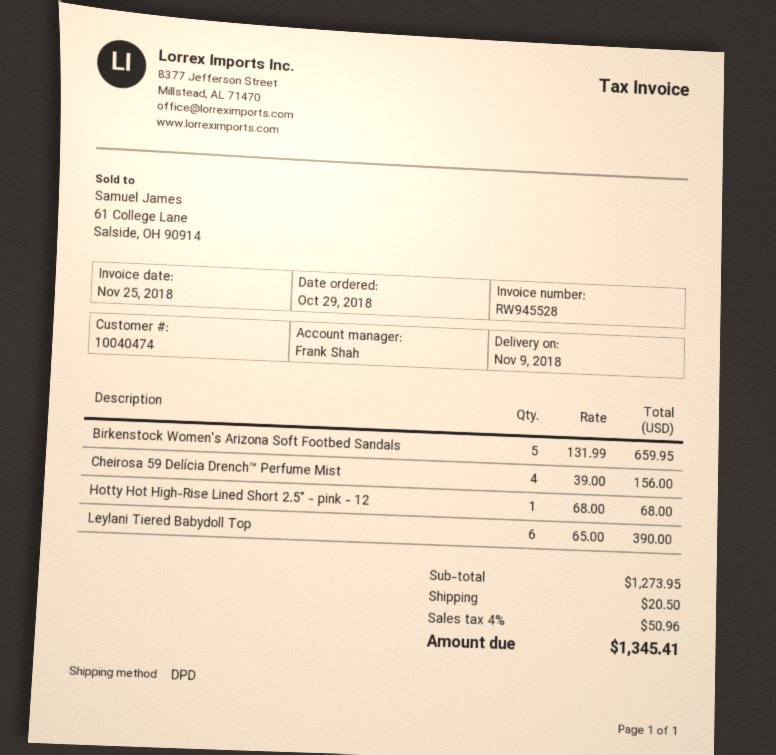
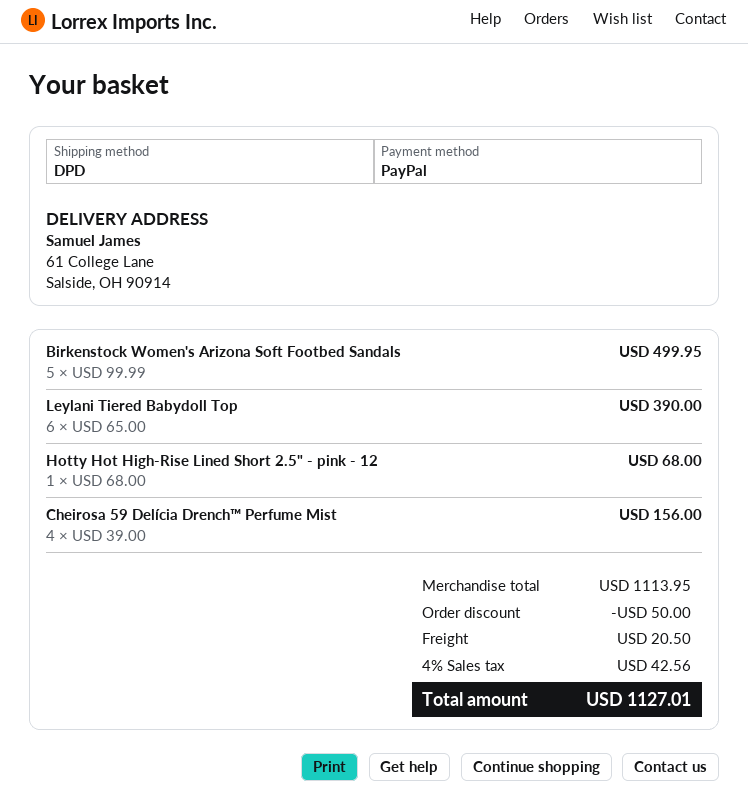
Birkenstock Women's Arizona Soft Footbed Sandals: 5 x 131.99 = 659.95 -> 5 x 99.99 = 499.95
subtotal: 1273.95 -> 1113.95
discount: none -> 50.00
tax: 4% = 50.96 -> 4% = 42.56
total: 1345.41 -> 1127.01

